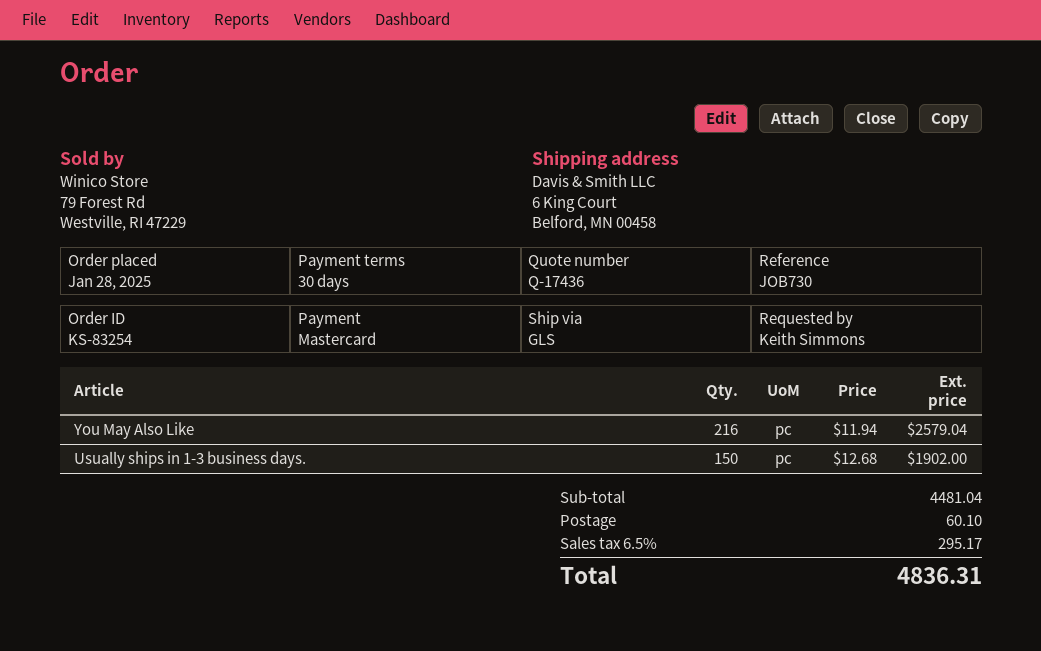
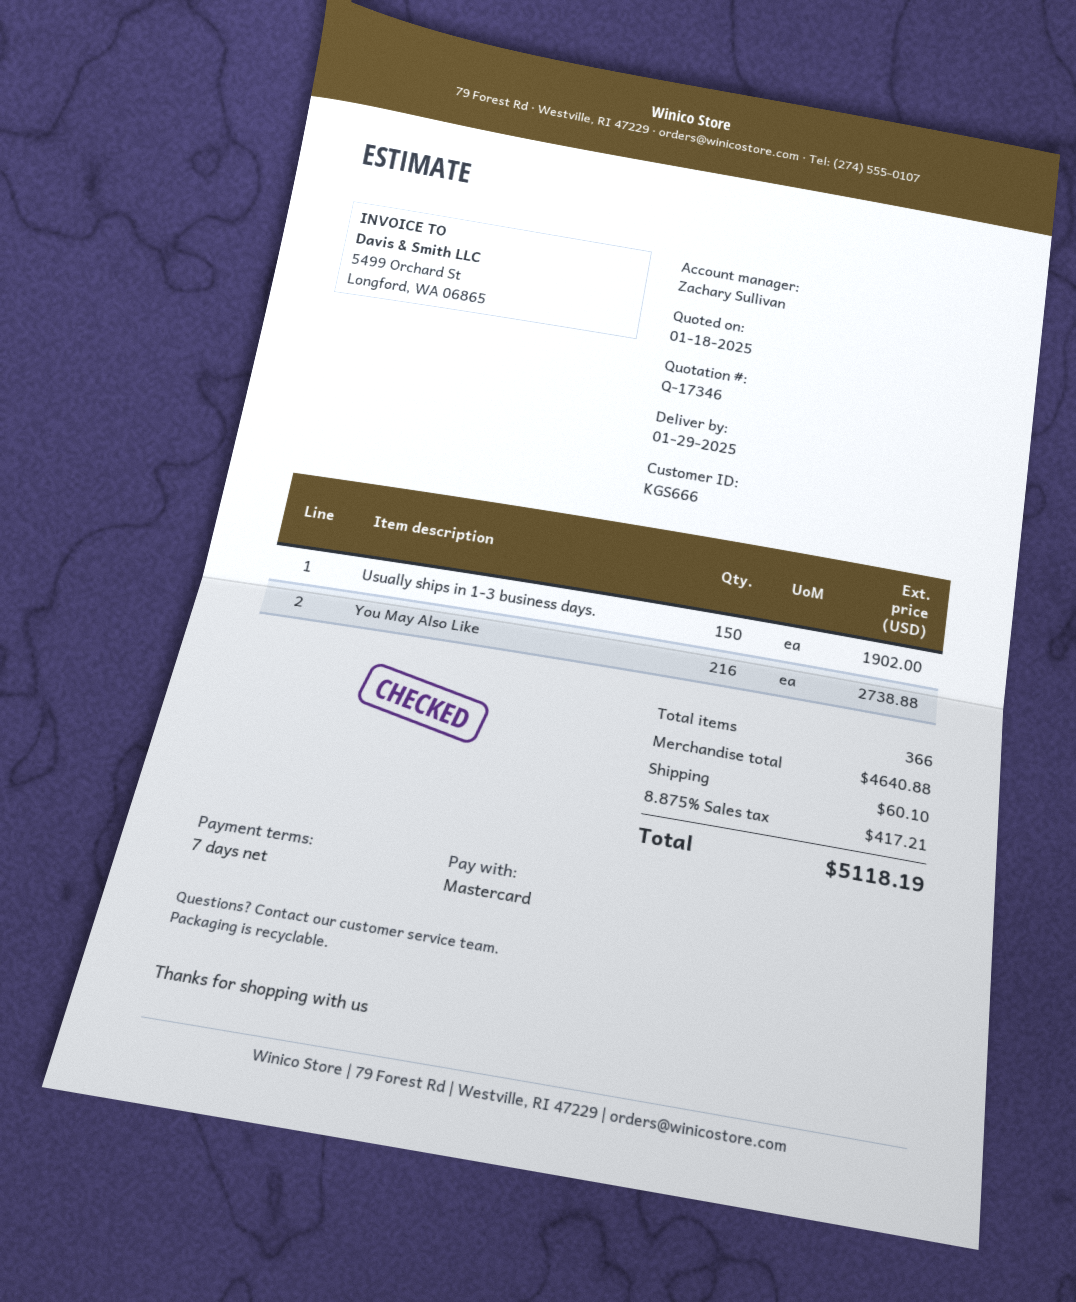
quote number: Q-17436 -> Q-17346
payment terms: 30 days -> 7 days
You May Also Like: 216 for 2579.04 -> 216 for 2738.88
subtotal: 4481.04 -> 4640.88
tax: 6.5% = 295.17 -> 8.875% = 417.21
total: 4836.31 -> 5118.19

